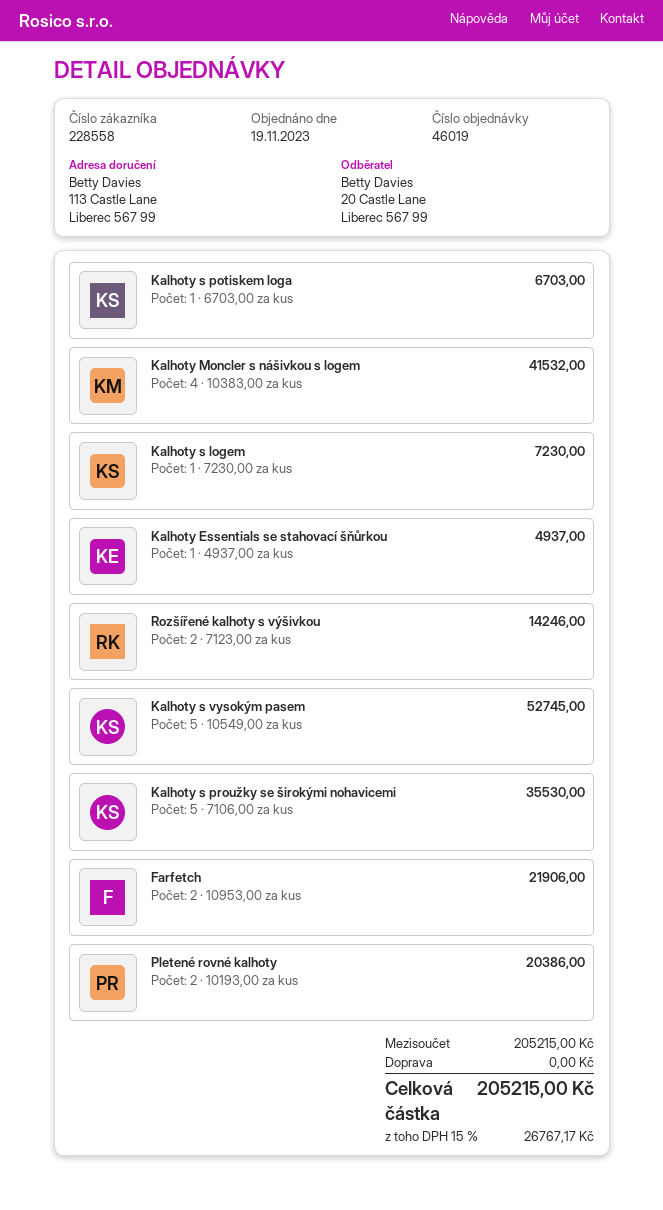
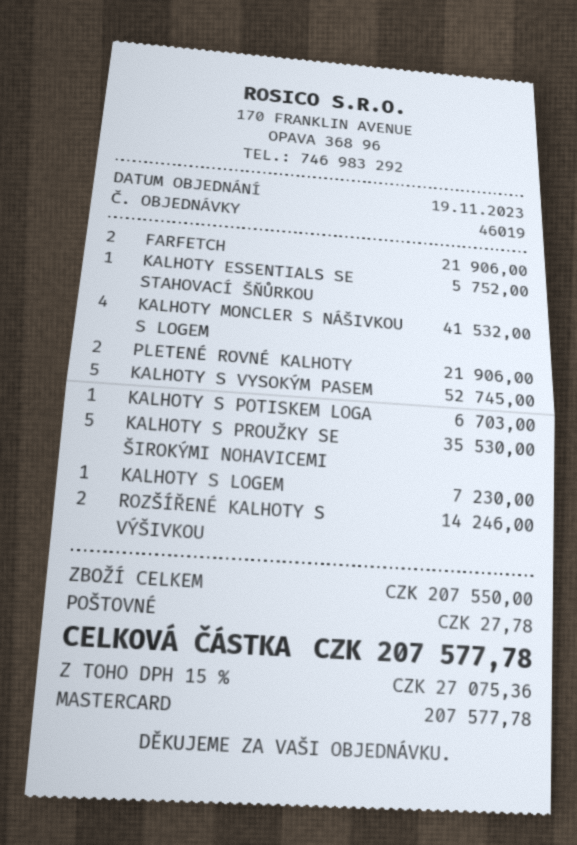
Kalhoty Essentials se stahovací šňůrkou: 1 for 4937.00 -> 1 for 5752.00
Pletené rovné kalhoty: 2 for 20386.00 -> 2 for 21906.00
subtotal: 205215.00 -> 207550.00
shipping: 0.00 -> 27.78
tax: 15% = 26767.17 -> 15% = 27075.36
total: 205215.00 -> 207577.78

